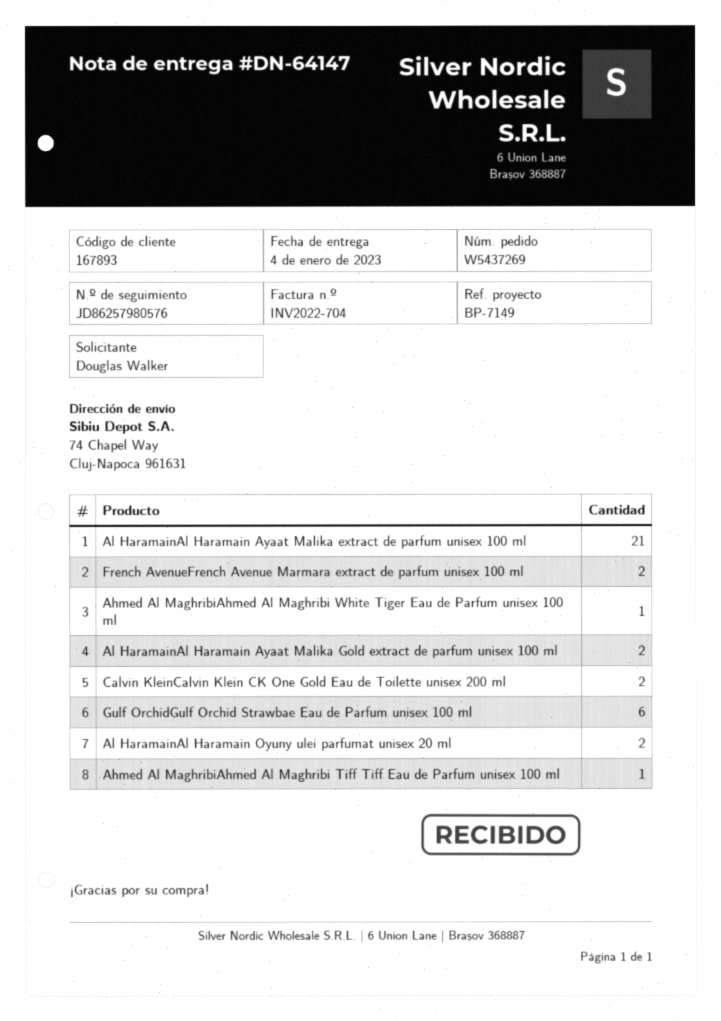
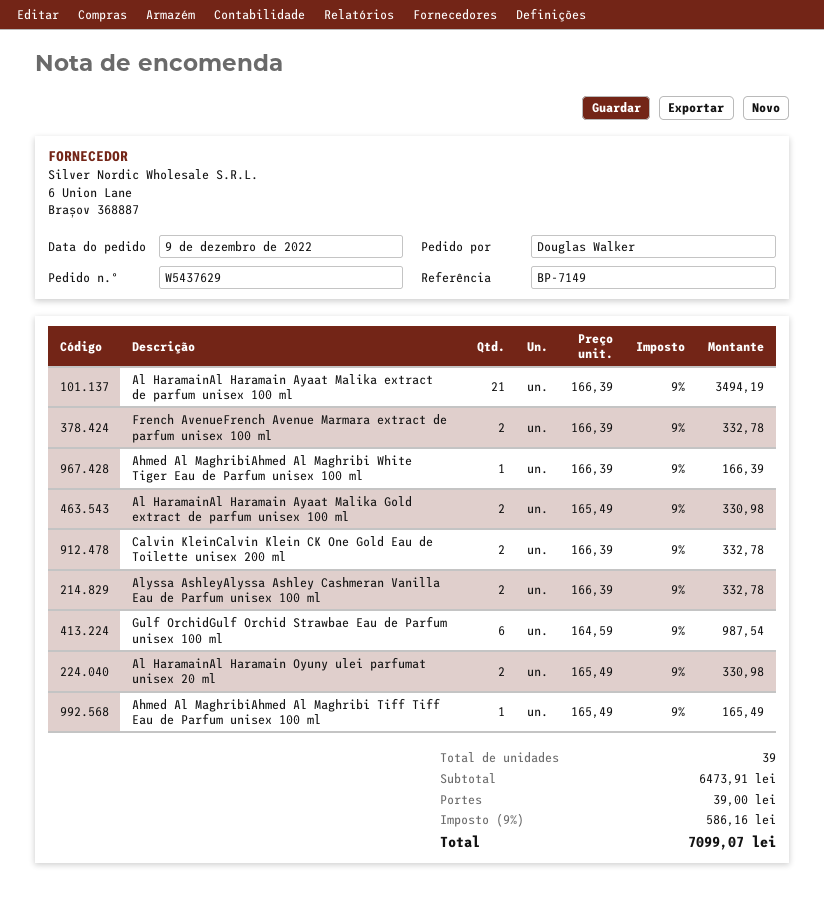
order number: W5437269 -> W5437629
Alyssa AshleyAlyssa Ashley Cashmeran Vanilla Eau de Parfum unisex 100 ml: none -> 2

